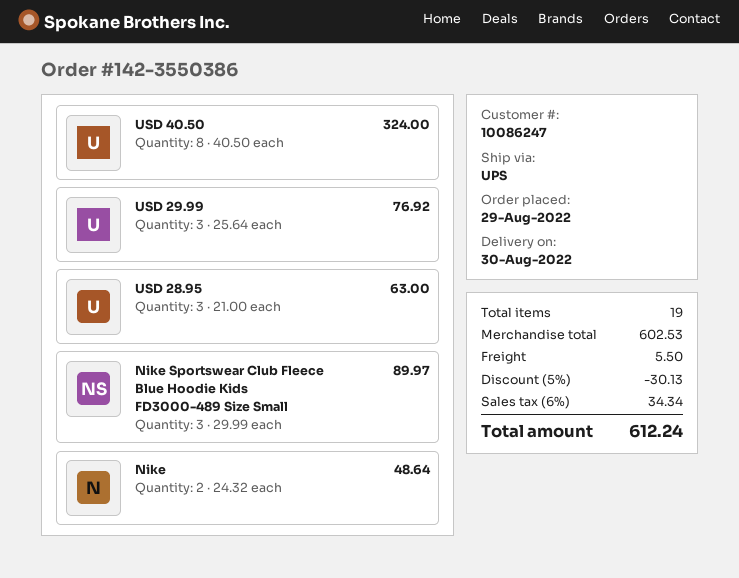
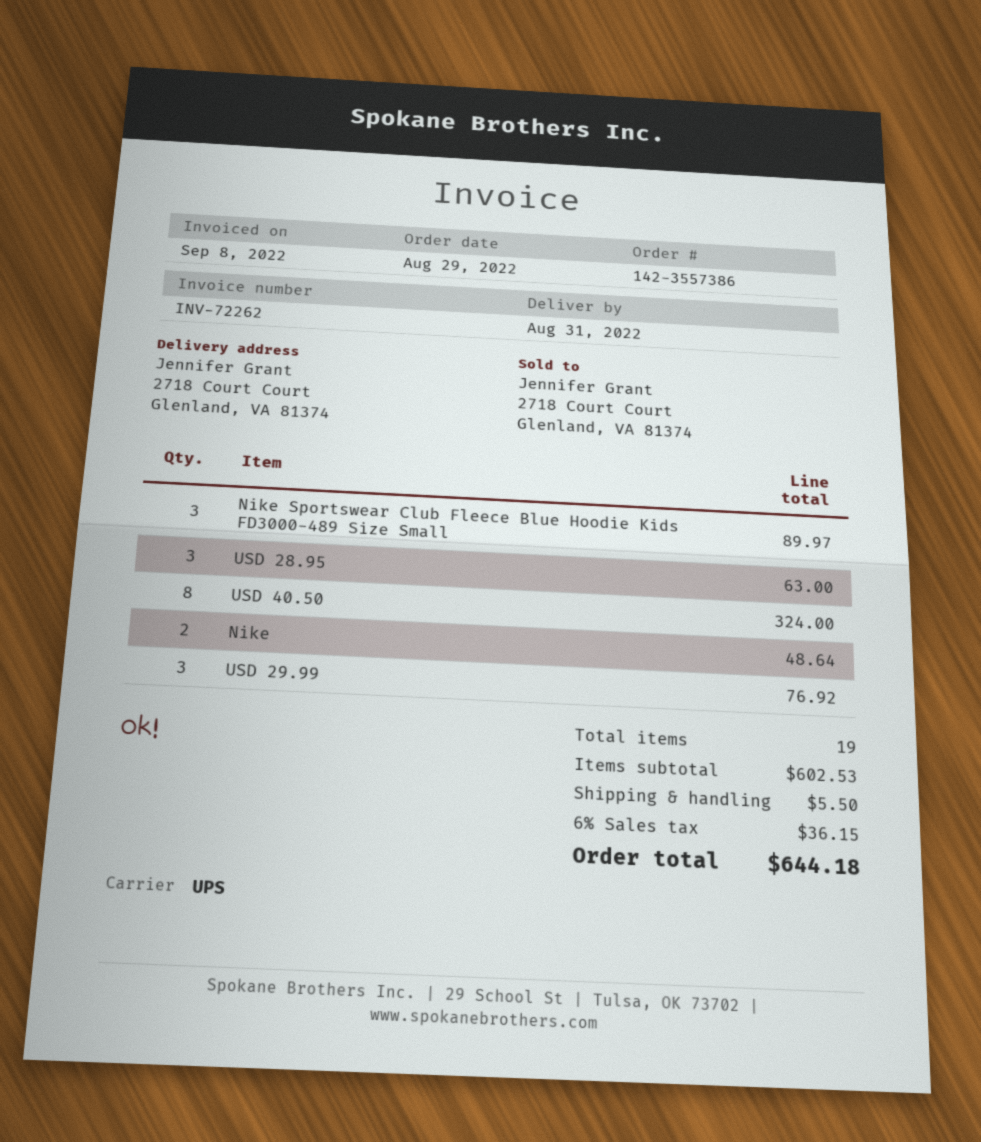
order number: 142-3550386 -> 142-3557386
delivery date: 2022-08-30 -> 2022-08-31
discount: 5% = 30.13 -> none
tax: 6% = 34.34 -> 6% = 36.15
total: 612.24 -> 644.18

